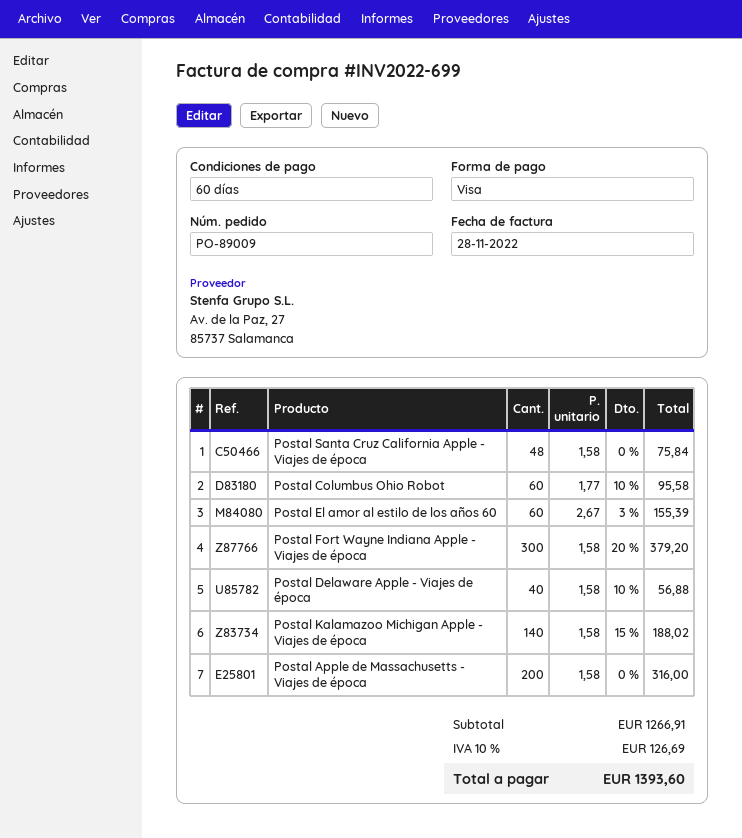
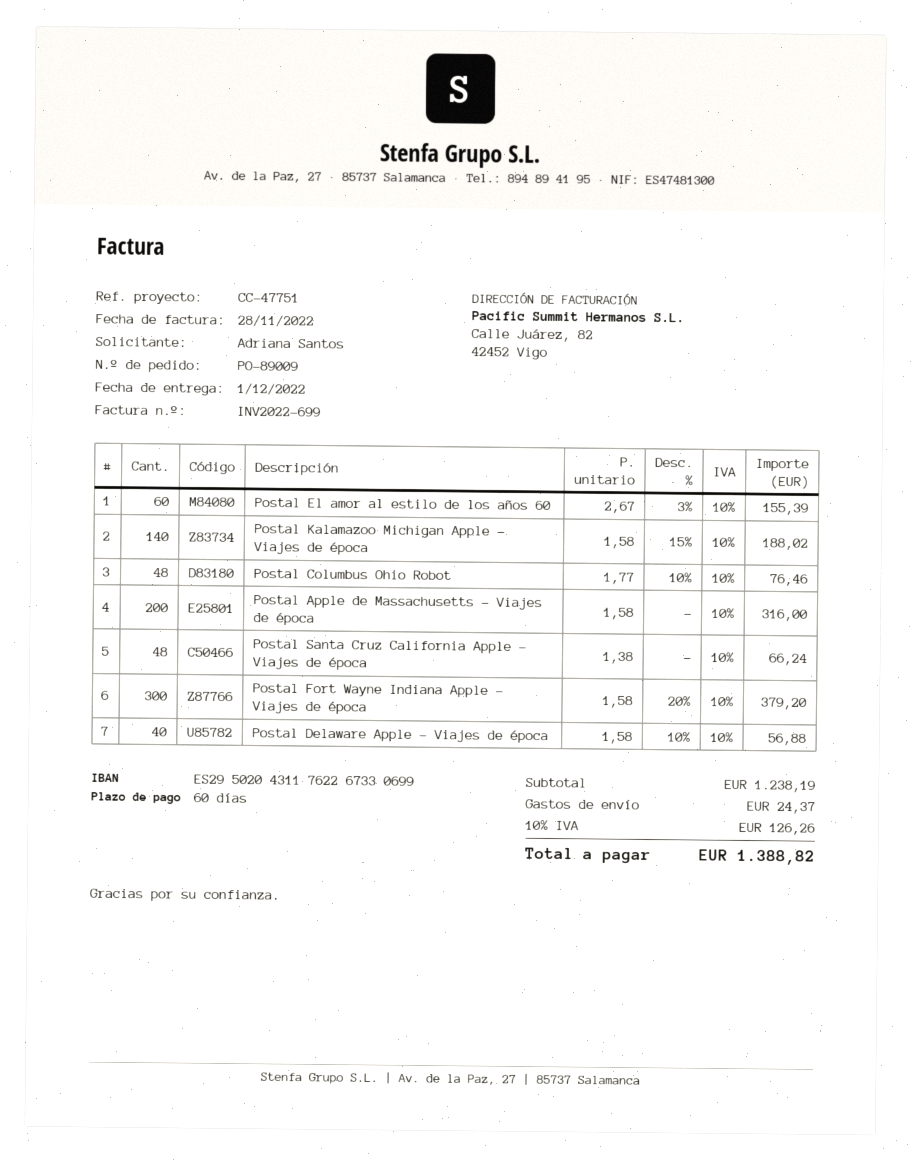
Postal Santa Cruz California Apple - Viajes de época: 48 x 1.58 = 75.84 -> 48 x 1.38 = 66.24
Postal Columbus Ohio Robot: 60 x 1.77 - 10% = 95.58 -> 48 x 1.77 - 10% = 76.46
subtotal: 1266.91 -> 1238.19
shipping: none -> 24.37
tax: 10% = 126.69 -> 10% = 126.26
total: 1393.60 -> 1388.82

